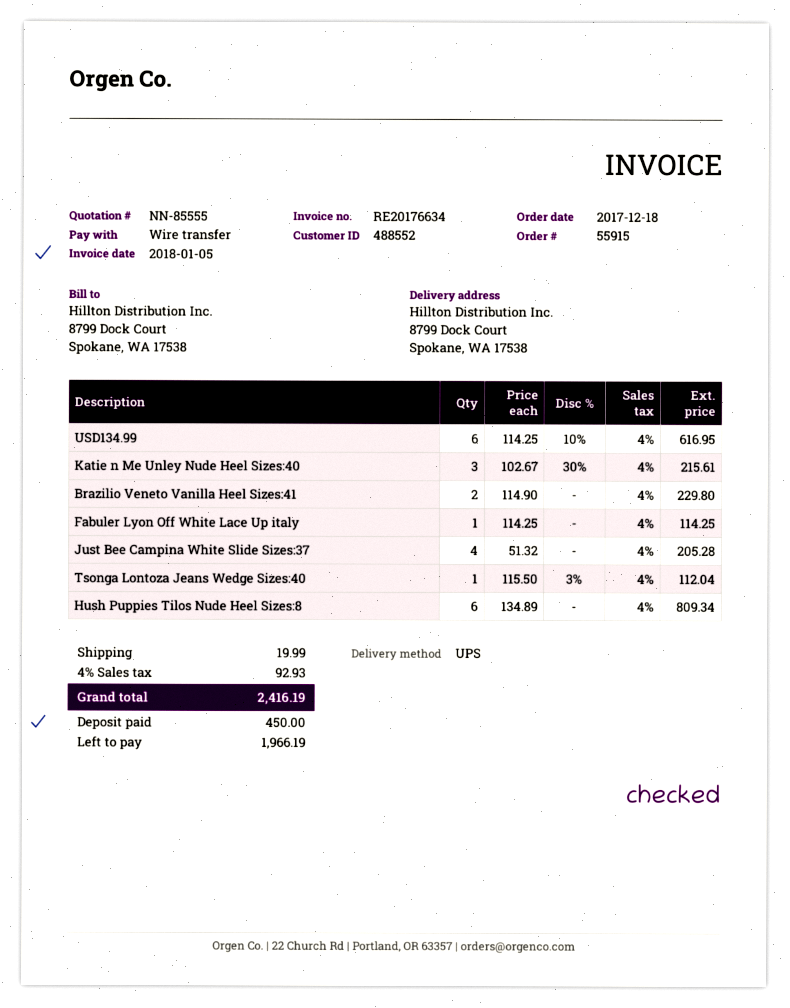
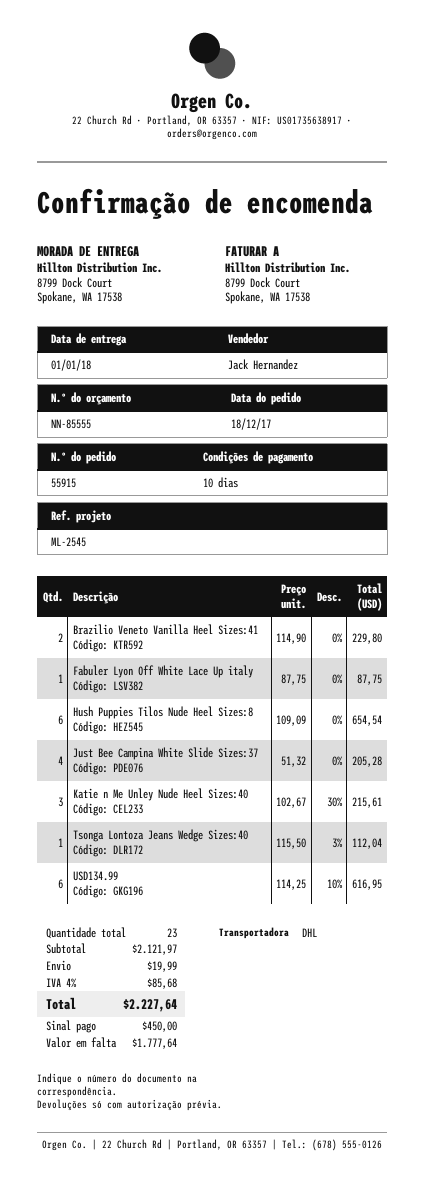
shipping method: UPS -> DHL
Fabuler Lyon Off White Lace Up italy: 1 x 114.25 = 114.25 -> 1 x 87.75 = 87.75
Hush Puppies Tilos Nude Heel Sizes:8: 6 x 134.89 = 809.34 -> 6 x 109.09 = 654.54
tax: 4% = 92.93 -> 4% = 85.68
total: 2416.19 -> 2227.64
balance: 1966.19 -> 1777.64

